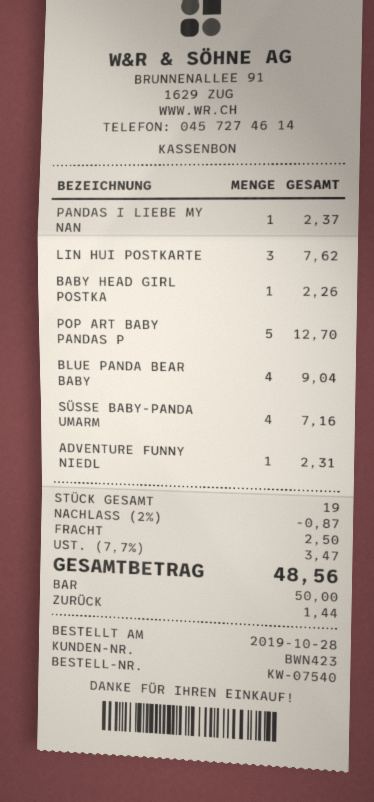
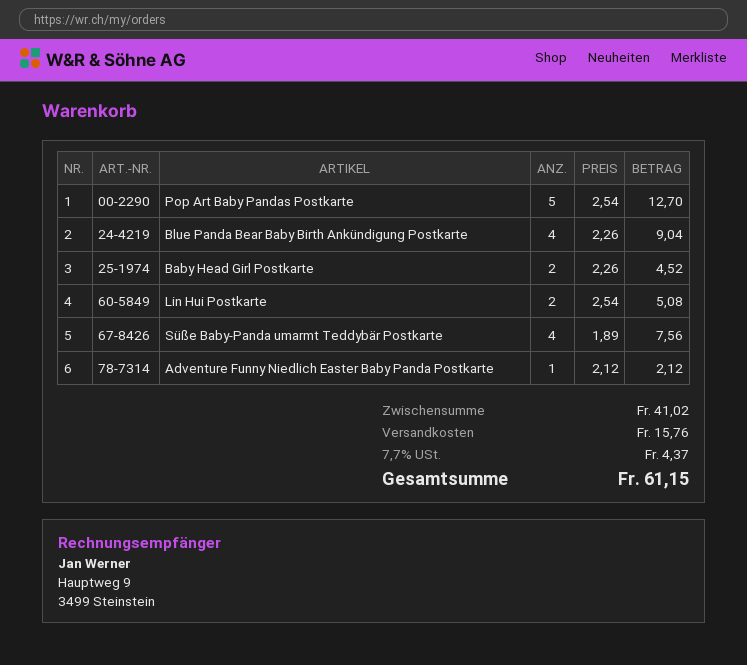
PANDAS I LIEBE MY NAN: 1 for 2.37 -> none
LIN HUI POSTKARTE: 3 for 7.62 -> 2 for 5.08
BABY HEAD GIRL POSTKA: 1 for 2.26 -> 2 for 4.52
SÜSSE BABY-PANDA UMARM: 4 for 7.16 -> 4 for 7.56
ADVENTURE FUNNY NIEDL: 1 for 2.31 -> 1 for 2.12
discount: 2% = 0.87 -> none
shipping: 2.50 -> 15.76
tax: 7.7% = 3.47 -> 7.7% = 4.37
total: 48.56 -> 61.15

